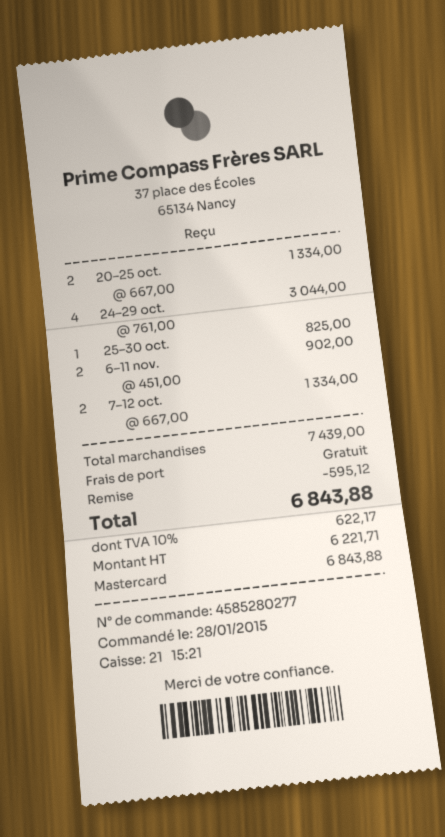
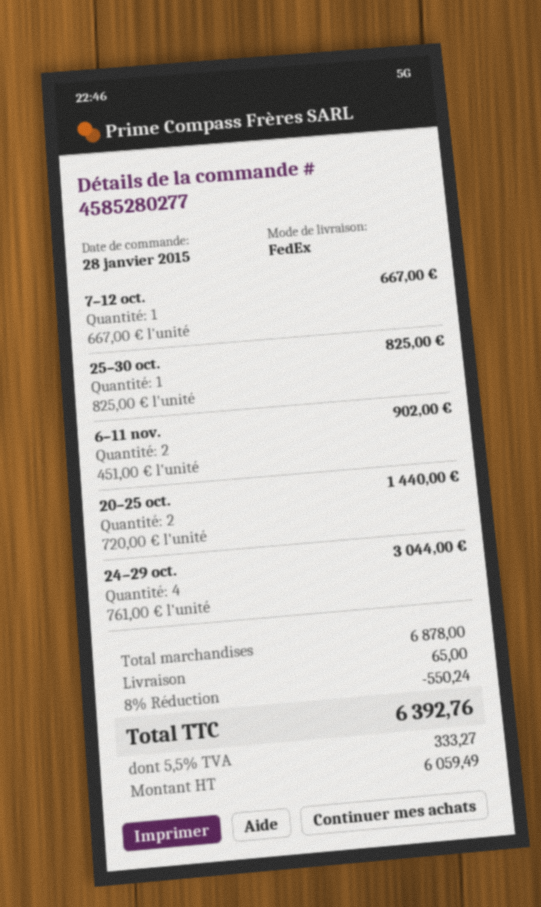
20–25 oct.: 2 x 667.00 = 1334.00 -> 2 x 720.00 = 1440.00
7–12 oct.: 2 x 667.00 = 1334.00 -> 1 x 667.00 = 667.00
subtotal: 7439.00 -> 6878.00
discount: 595.12 -> 550.24
shipping: 0.00 -> 65.00
net: 6221.71 -> 6059.49
tax: 10% = 622.17 -> 5.5% = 333.27
total: 6843.88 -> 6392.76

